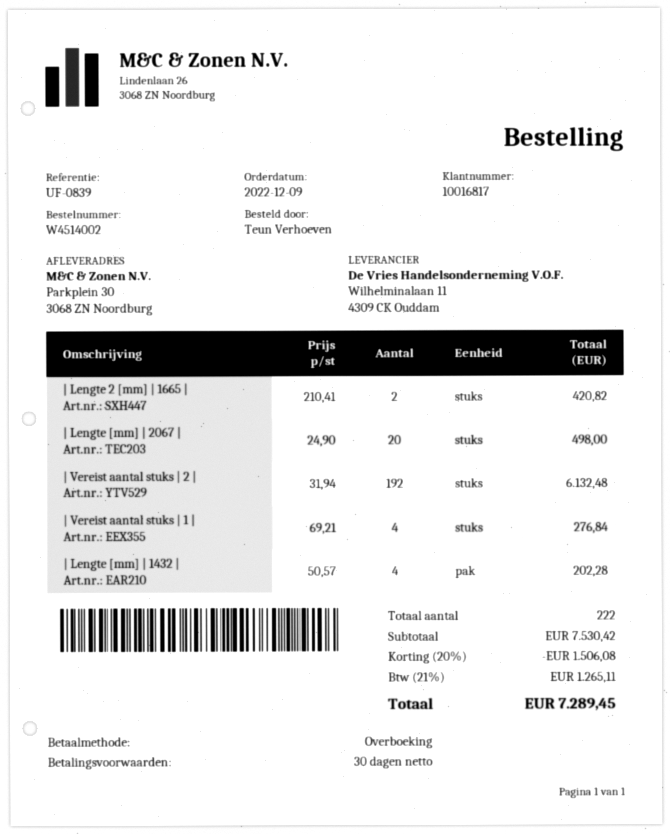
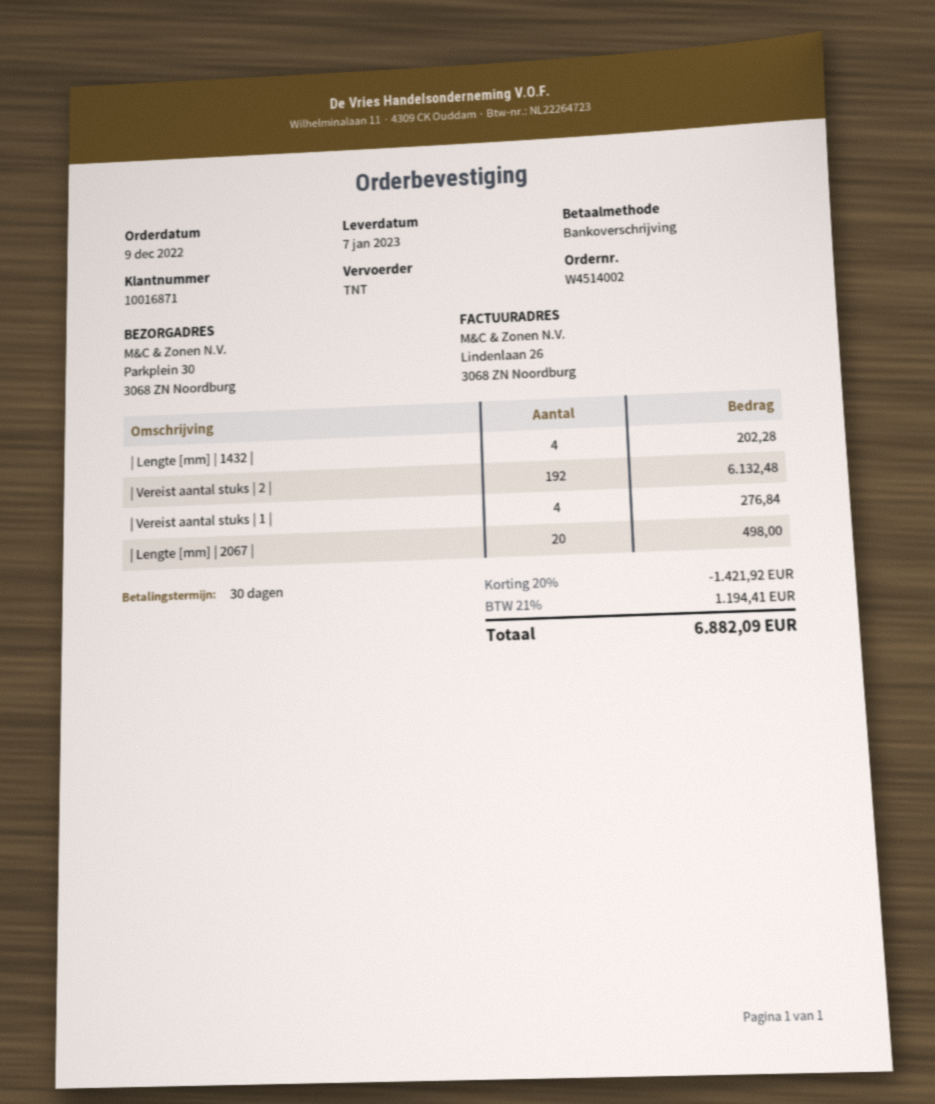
customer number: 10016817 -> 10016871
| Lengte 2 [mm] | 1665 |: 2 for 420.82 -> none
discount: 20% = 1506.08 -> 20% = 1421.92
tax: 21% = 1265.11 -> 21% = 1194.41
total: 7289.45 -> 6882.09

